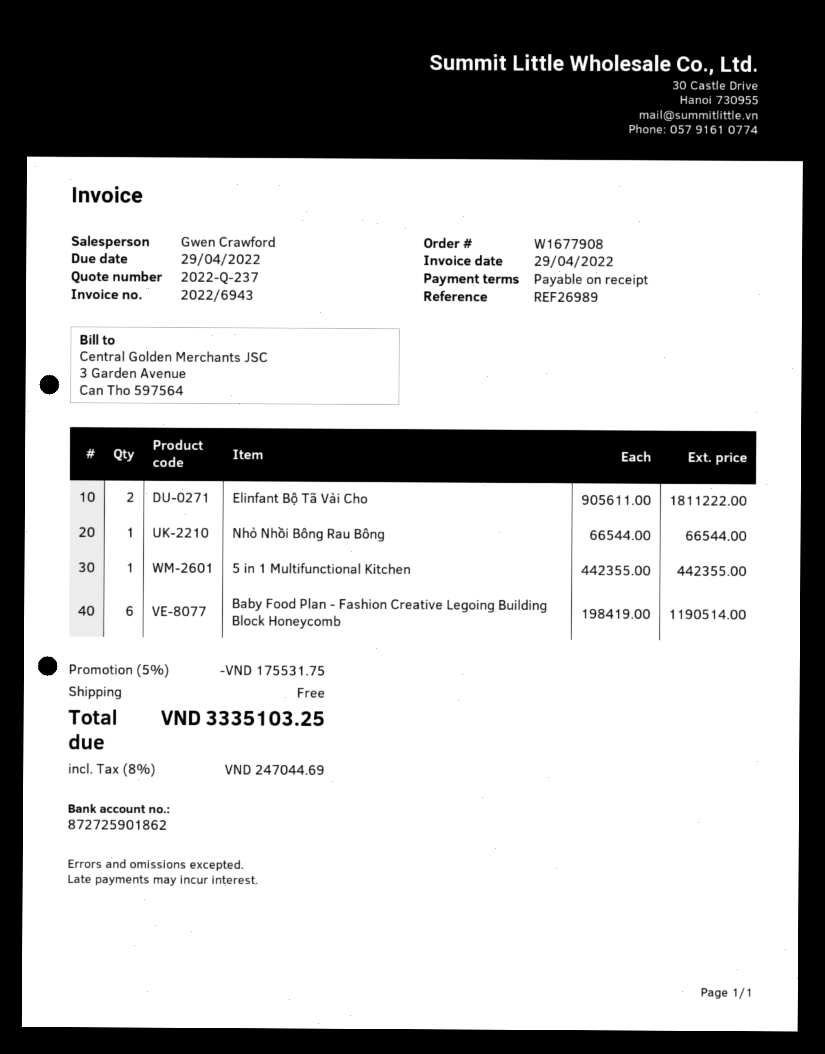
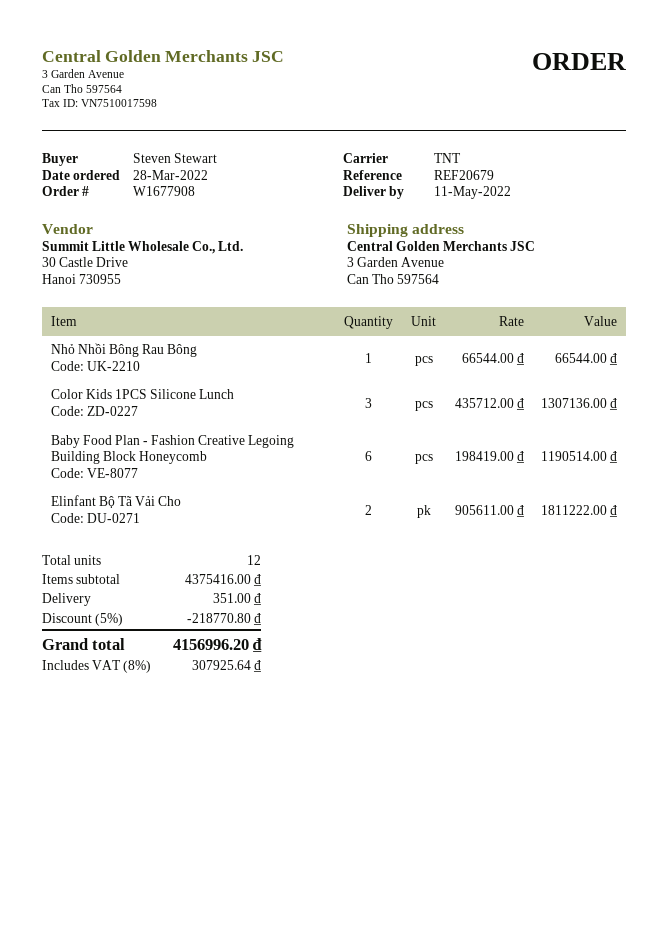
reference: REF26989 -> REF20679
5 in 1 Multifunctional Kitchen: 1 x 442355.00 = 442355.00 -> none
Color Kids 1PCS Silicone Lunch: none -> 3 x 435712.00 = 1307136.00
discount: 5% = 175531.75 -> 5% = 218770.80
shipping: 0.00 -> 351.00
tax: 8% = 247044.69 -> 8% = 307925.64
total: 3335103.25 -> 4156996.20

